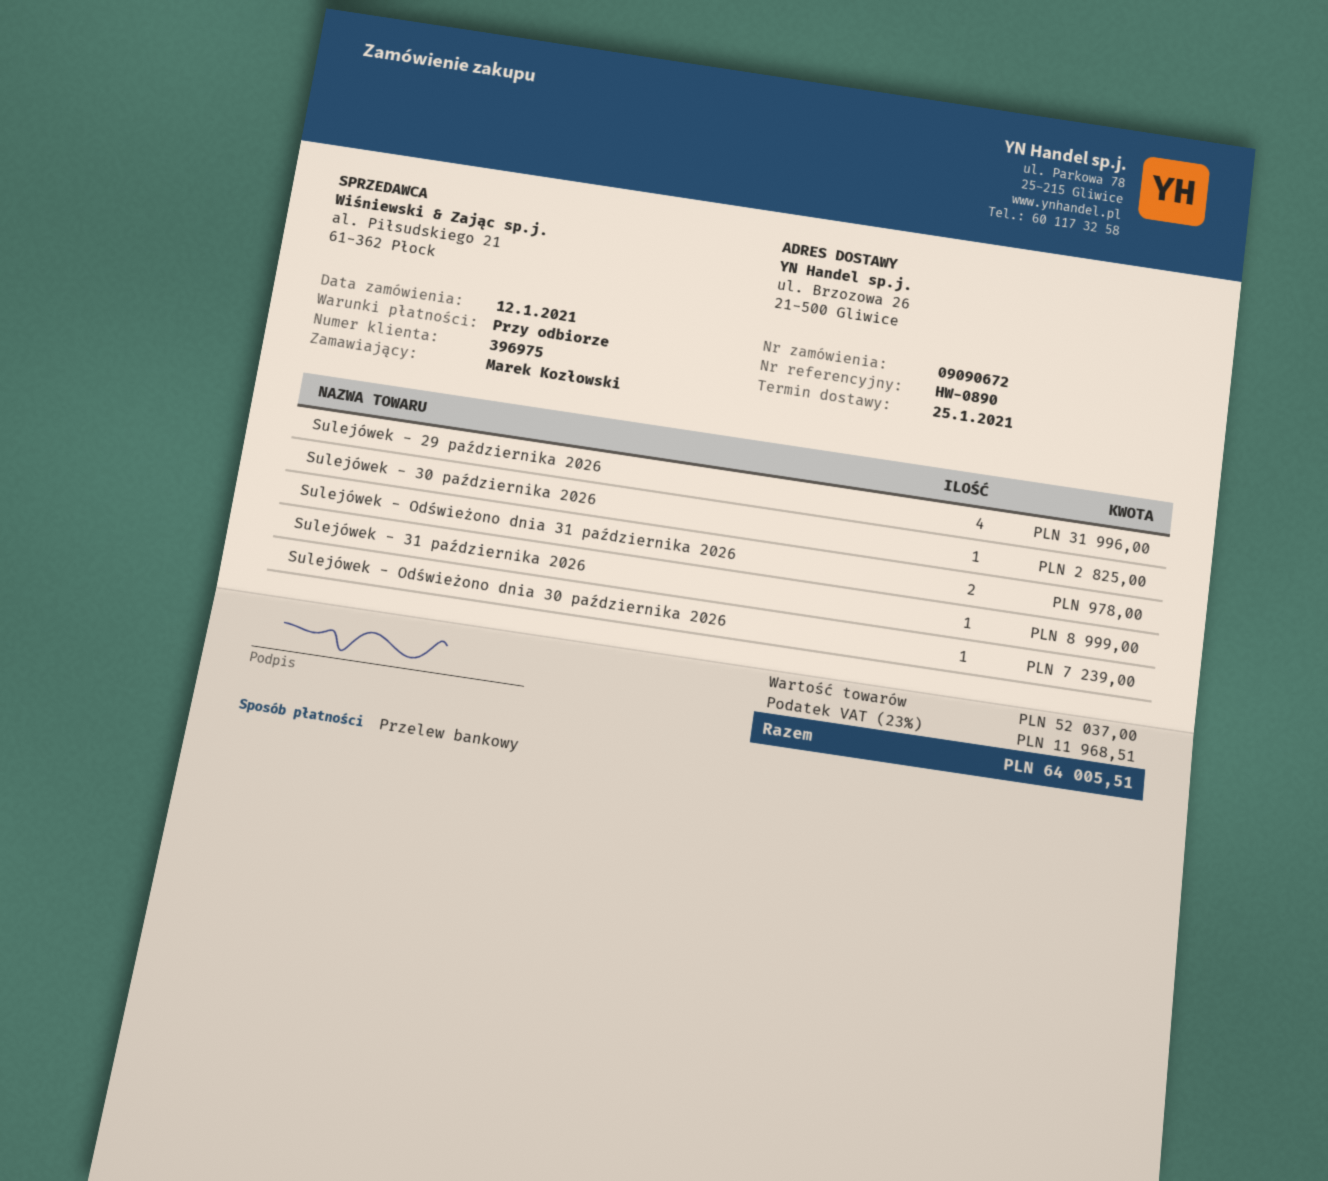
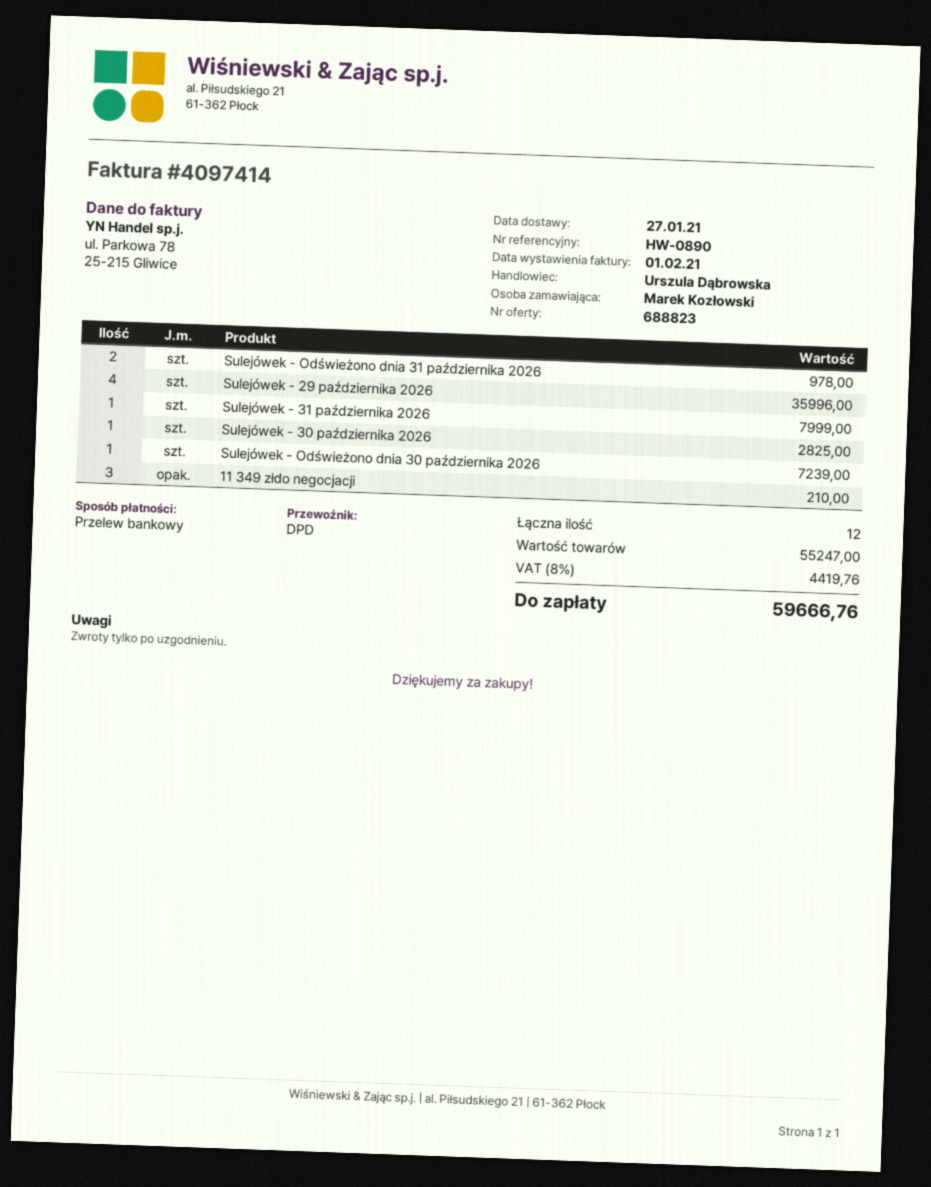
delivery date: 2021-01-25 -> 2021-01-27
Sulejówek - 29 października 2026: 4 for 31996.00 -> 4 for 35996.00
Sulejówek - 31 października 2026: 1 for 8999.00 -> 1 for 7999.00
11 349 złdo negocjacji: none -> 3 for 210.00
subtotal: 52037.00 -> 55247.00
tax: 23% = 11968.51 -> 8% = 4419.76
total: 64005.51 -> 59666.76

